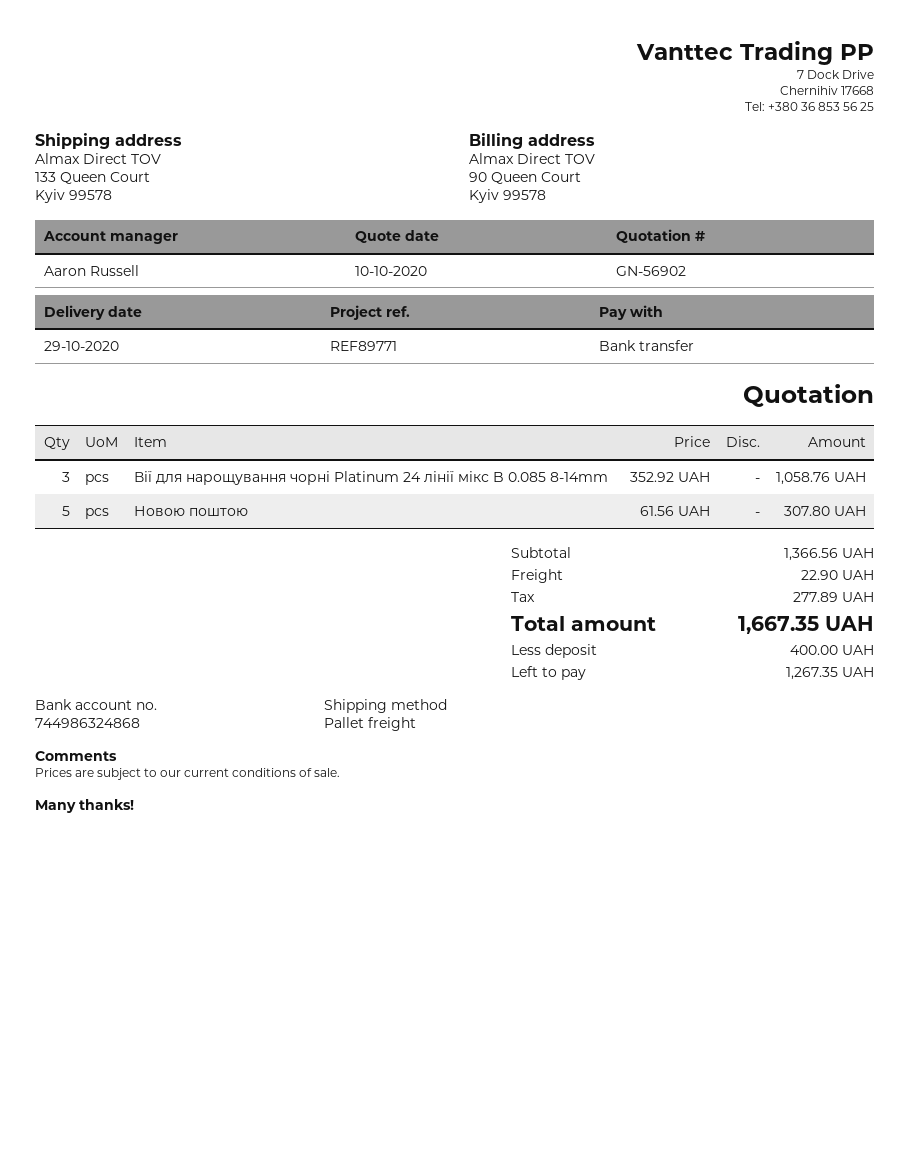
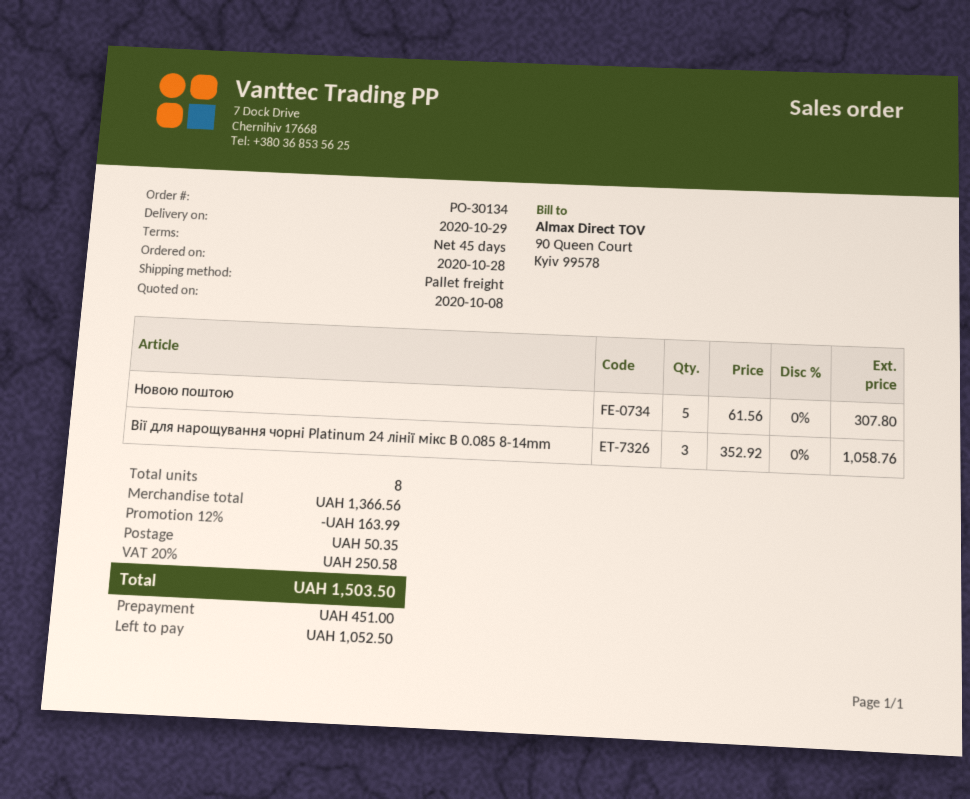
quote date: 2020-10-10 -> 2020-10-08
discount: none -> 12% = 163.99
shipping: 22.90 -> 50.35
tax: 277.89 -> 250.58
total: 1667.35 -> 1503.50
deposit: 400.00 -> 451.00
balance: 1267.35 -> 1052.50

